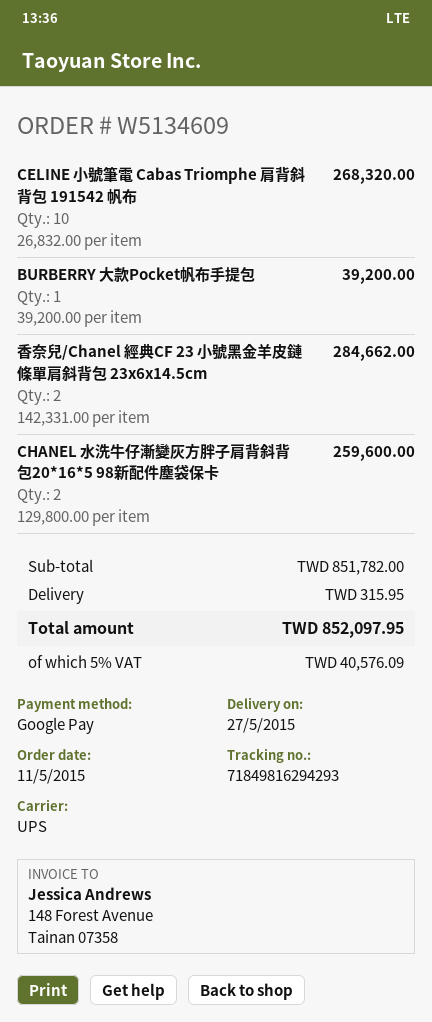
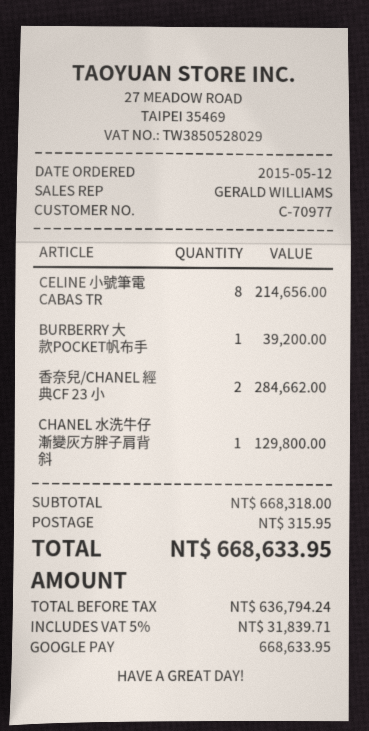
order date: 2015-05-11 -> 2015-05-12
CELINE 小號筆電 Cabas Triomphe 肩背斜背包 191542 帆布: 10 for 268320.00 -> 8 for 214656.00
CHANEL 水洗牛仔漸變灰方胖子肩背斜背包20*16*5 98新配件塵袋保卡: 2 for 259600.00 -> 1 for 129800.00
subtotal: 851782.00 -> 668318.00
tax: 5% = 40576.09 -> 5% = 31839.71
total: 852097.95 -> 668633.95

